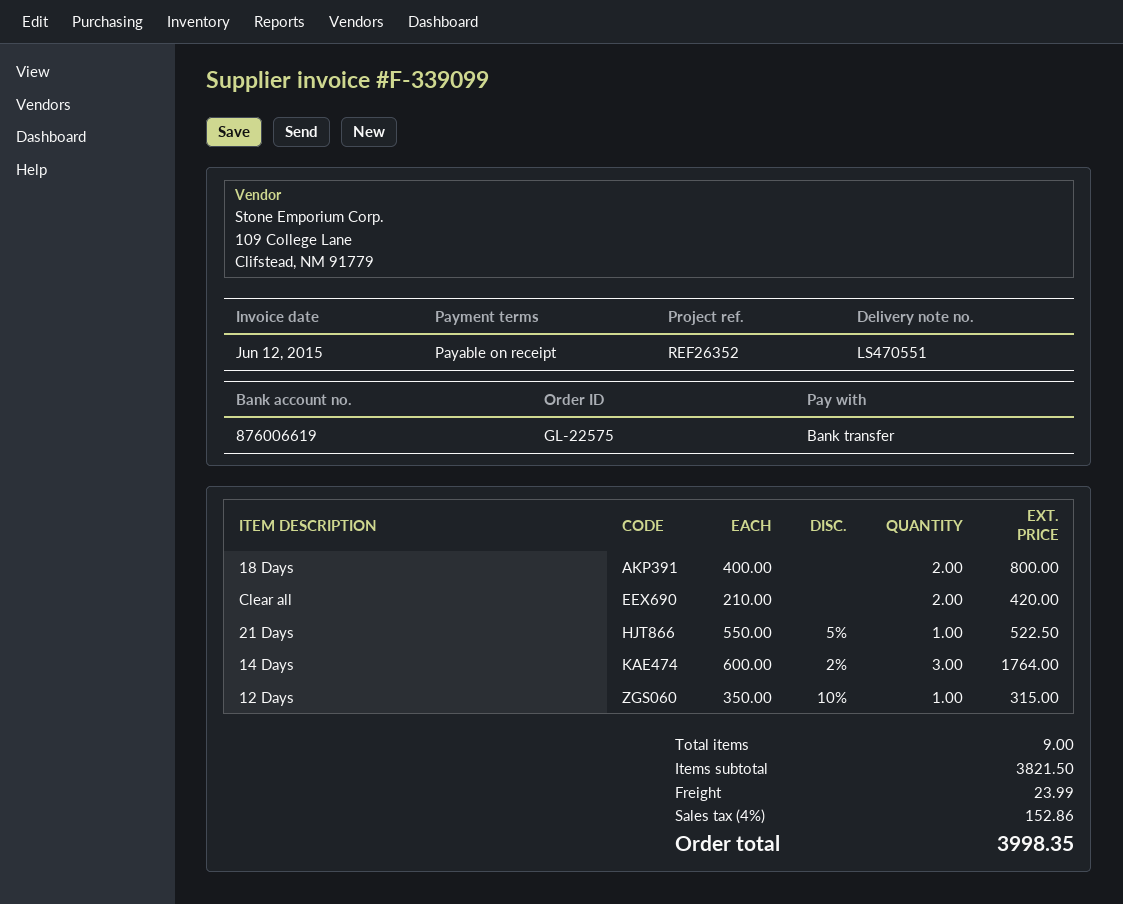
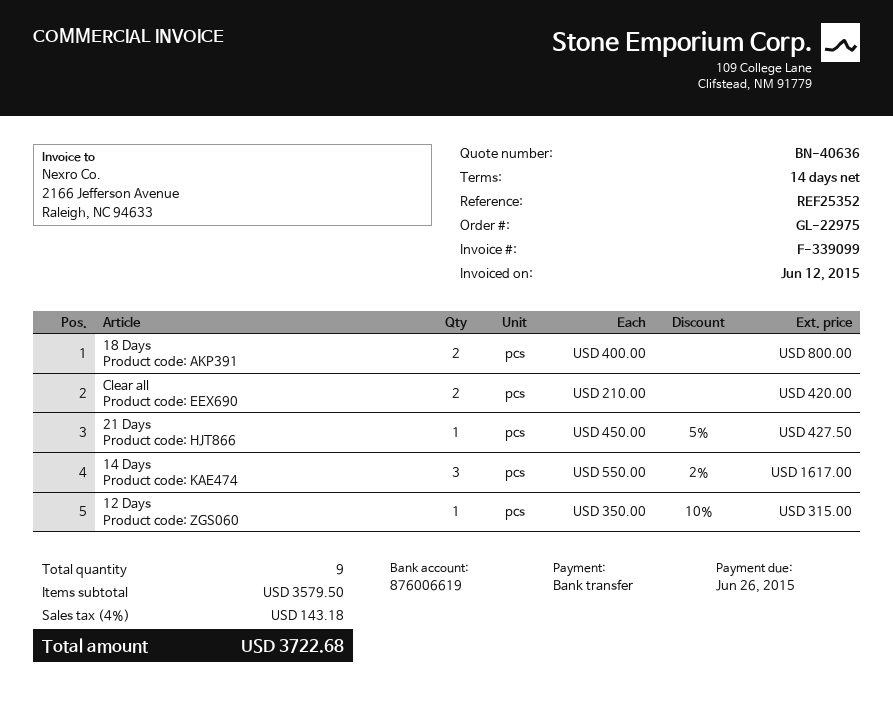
order number: GL-22575 -> GL-22975
payment terms: on receipt -> 14 days
reference: REF26352 -> REF25352
21 Days: 1 x 550.00 - 5% = 522.50 -> 1 x 450.00 - 5% = 427.50
14 Days: 3 x 600.00 - 2% = 1764.00 -> 3 x 550.00 - 2% = 1617.00
subtotal: 3821.50 -> 3579.50
shipping: 23.99 -> none
tax: 4% = 152.86 -> 4% = 143.18
total: 3998.35 -> 3722.68

